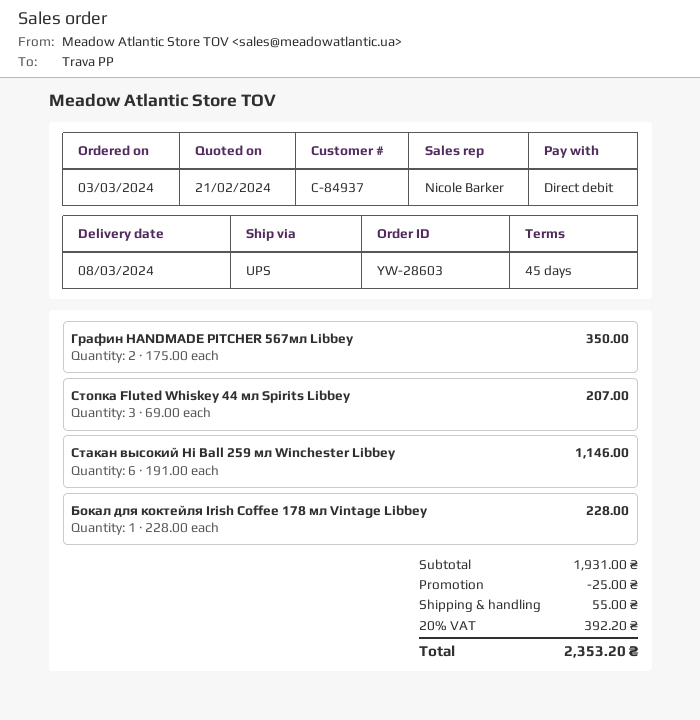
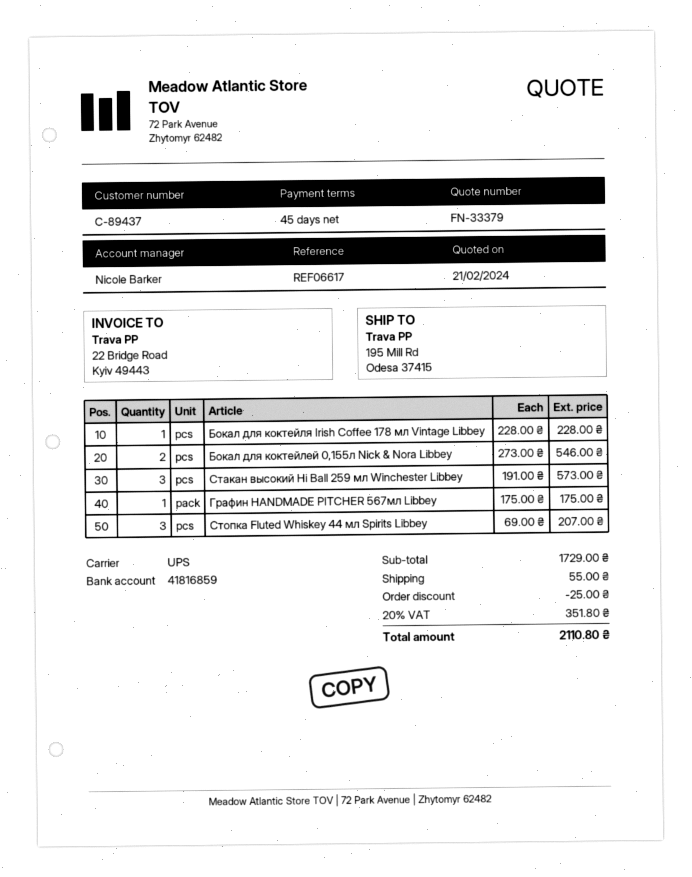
customer number: C-84937 -> C-89437
Графин HANDMADE PITCHER 567мл Libbey: 2 x 175.00 = 350.00 -> 1 x 175.00 = 175.00
Стакан высокий Hi Ball 259 мл Winchester Libbey: 6 x 191.00 = 1146.00 -> 3 x 191.00 = 573.00
Бокал для коктейлей 0,155л Nick & Nora Libbey: none -> 2 x 273.00 = 546.00
subtotal: 1931.00 -> 1729.00
tax: 20% = 392.20 -> 20% = 351.80
total: 2353.20 -> 2110.80

